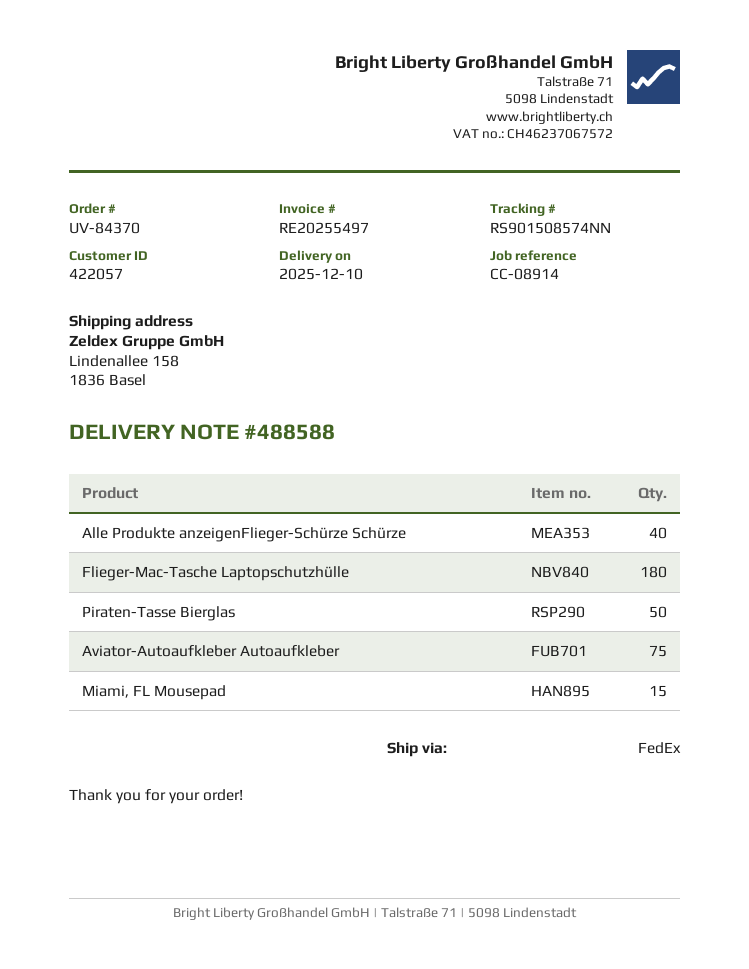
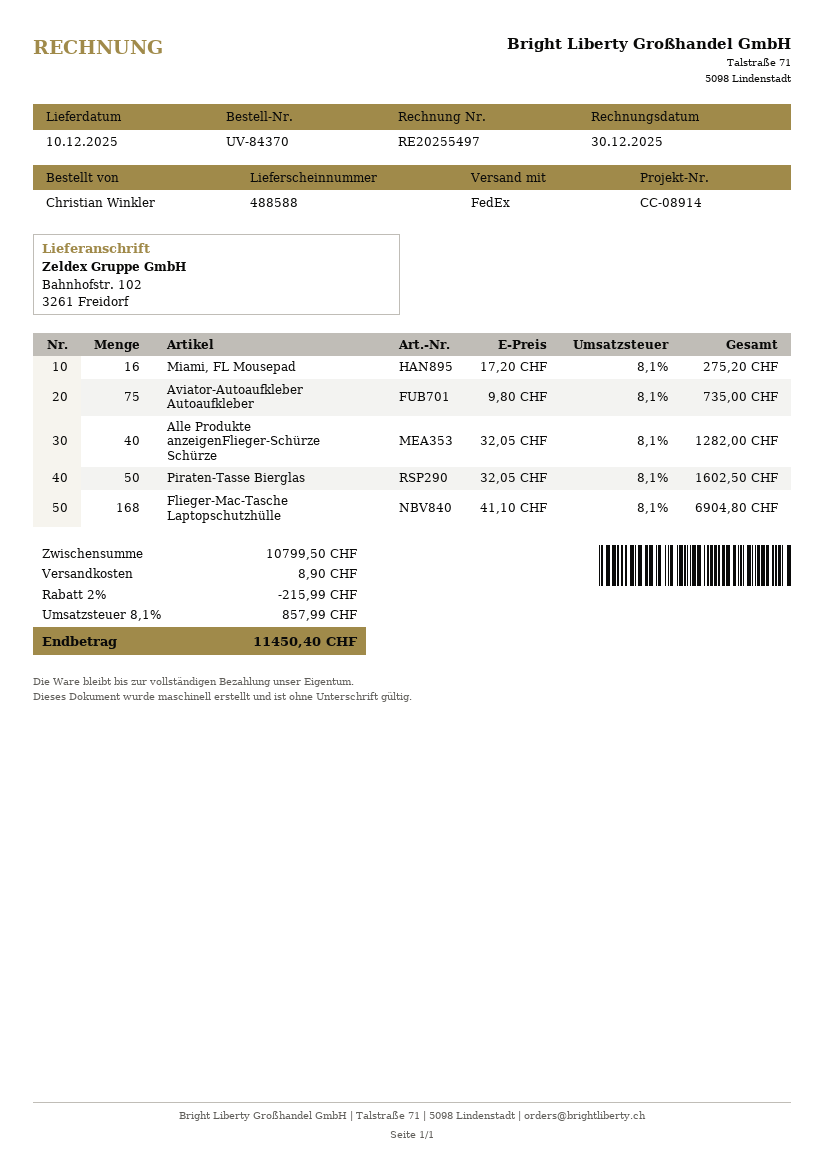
ship to: Lindenallee 158, 1836 Basel -> Bahnhofstr. 102, 3261 Freidorf
Flieger-Mac-Tasche Laptopschutzhülle: 180 -> 168
Miami, FL Mousepad: 15 -> 16

